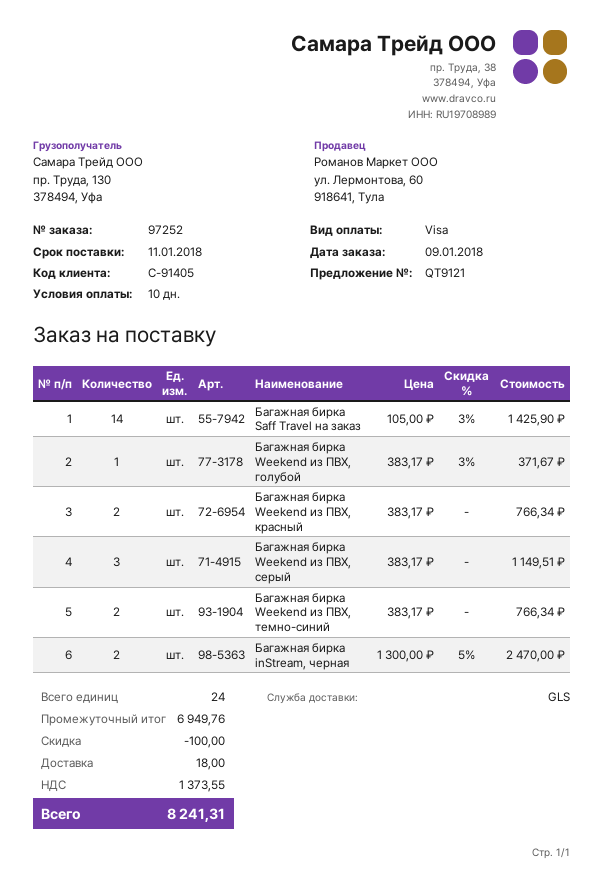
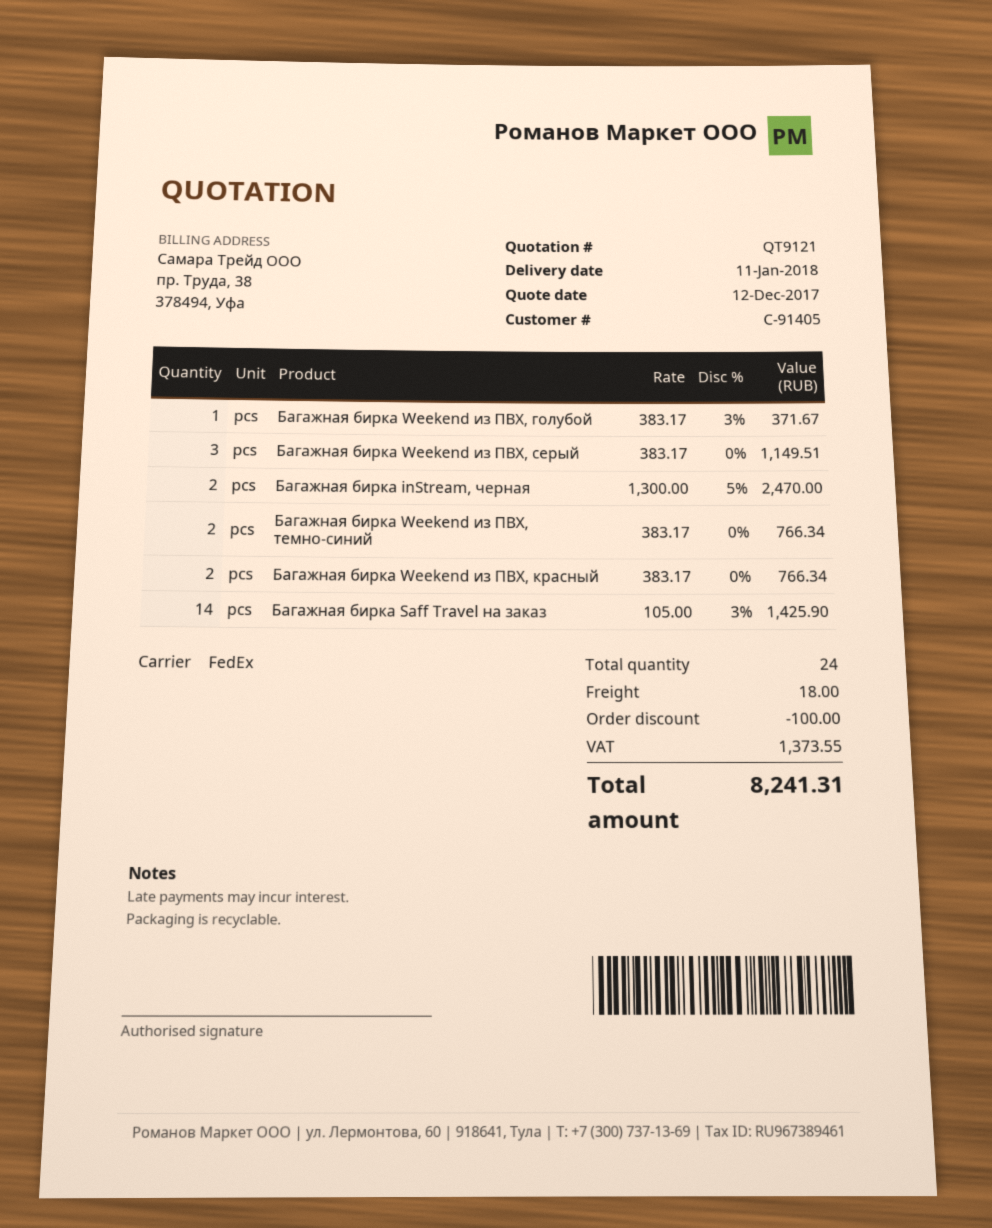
shipping method: GLS -> FedEx

